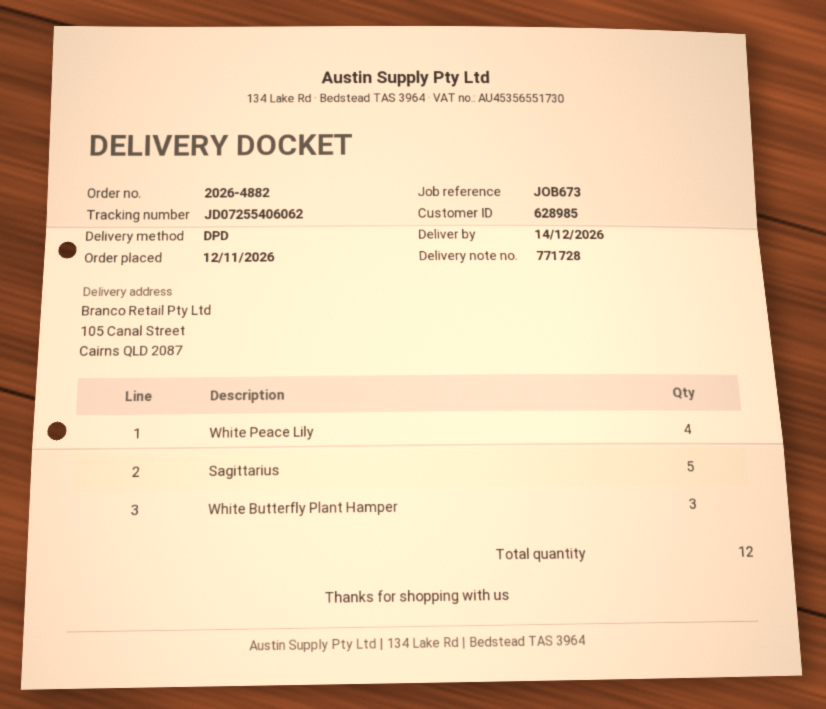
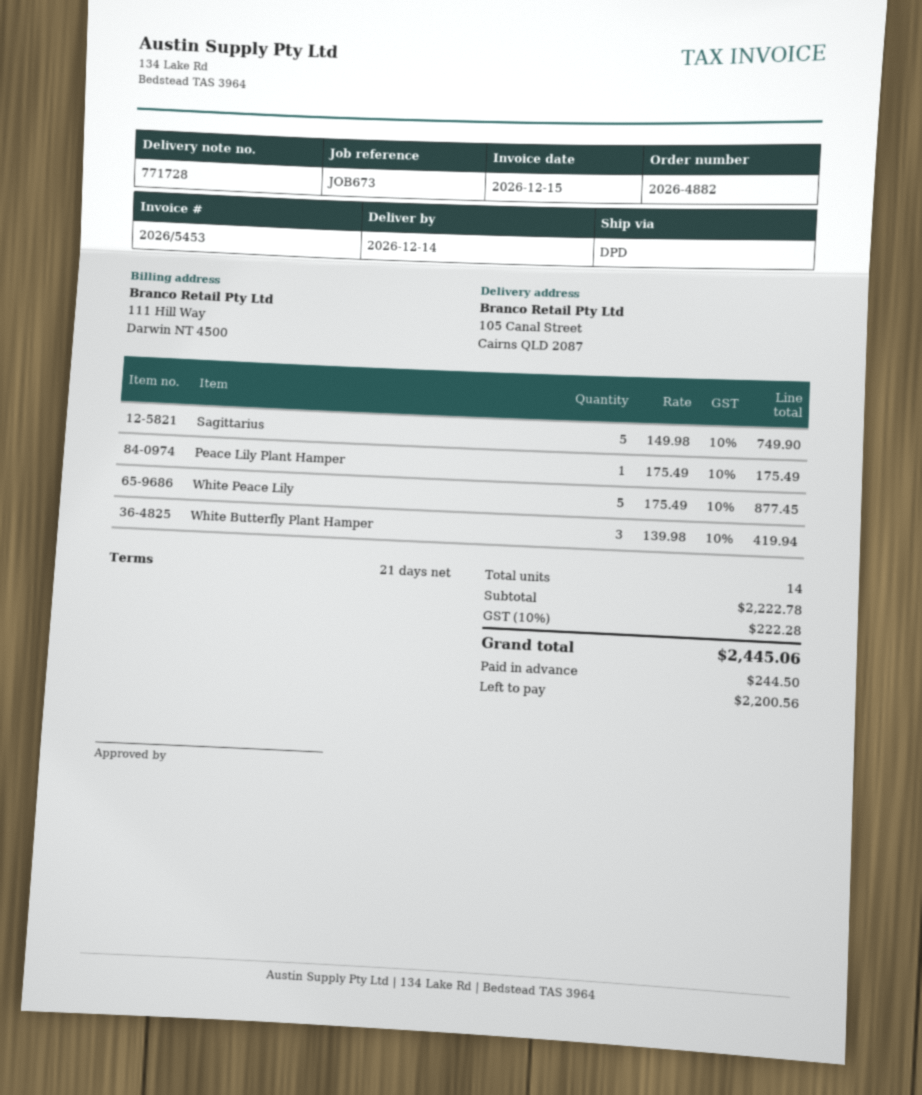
White Peace Lily: 4 -> 5
Peace Lily Plant Hamper: none -> 1
total quantity: 12 -> 14

